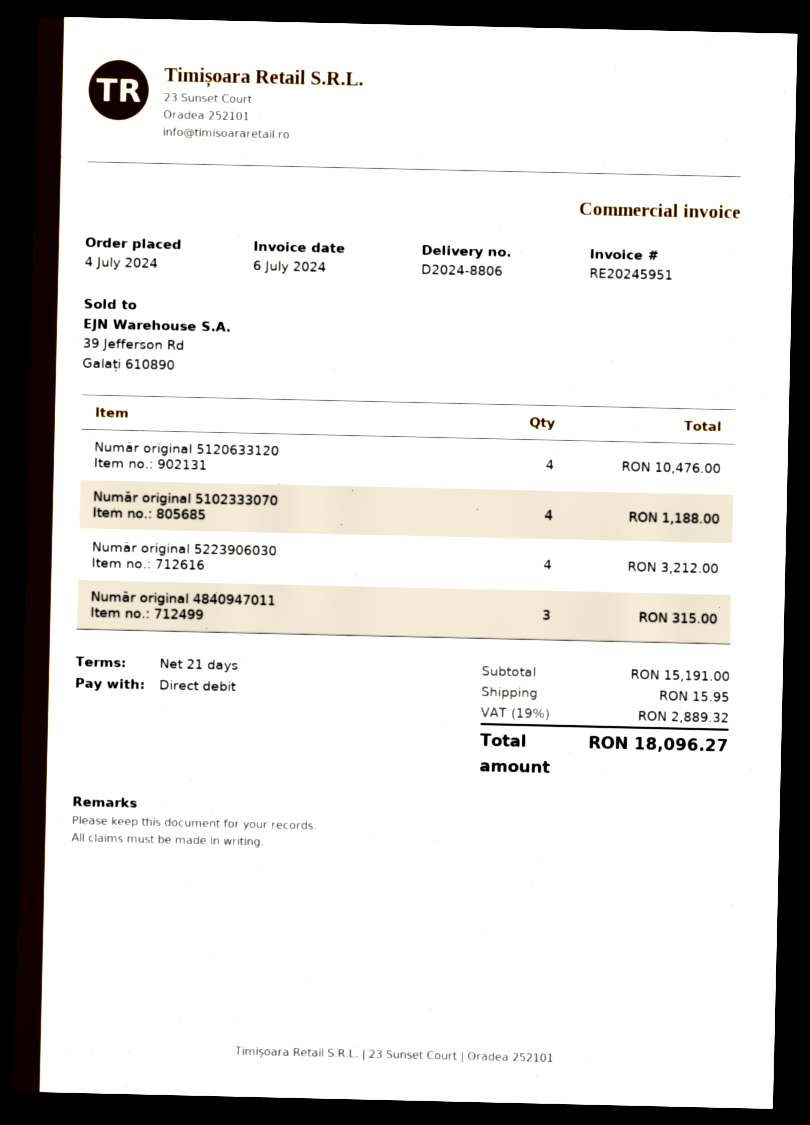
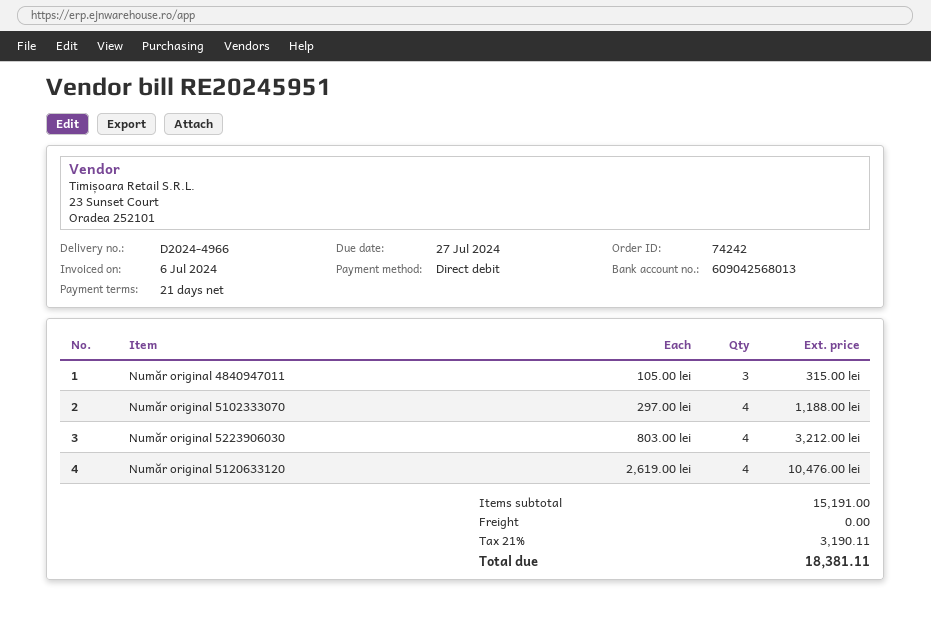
delivery note number: D2024-8806 -> D2024-4966
shipping: 15.95 -> 0.00
tax: 19% = 2889.32 -> 21% = 3190.11
total: 18096.27 -> 18381.11

